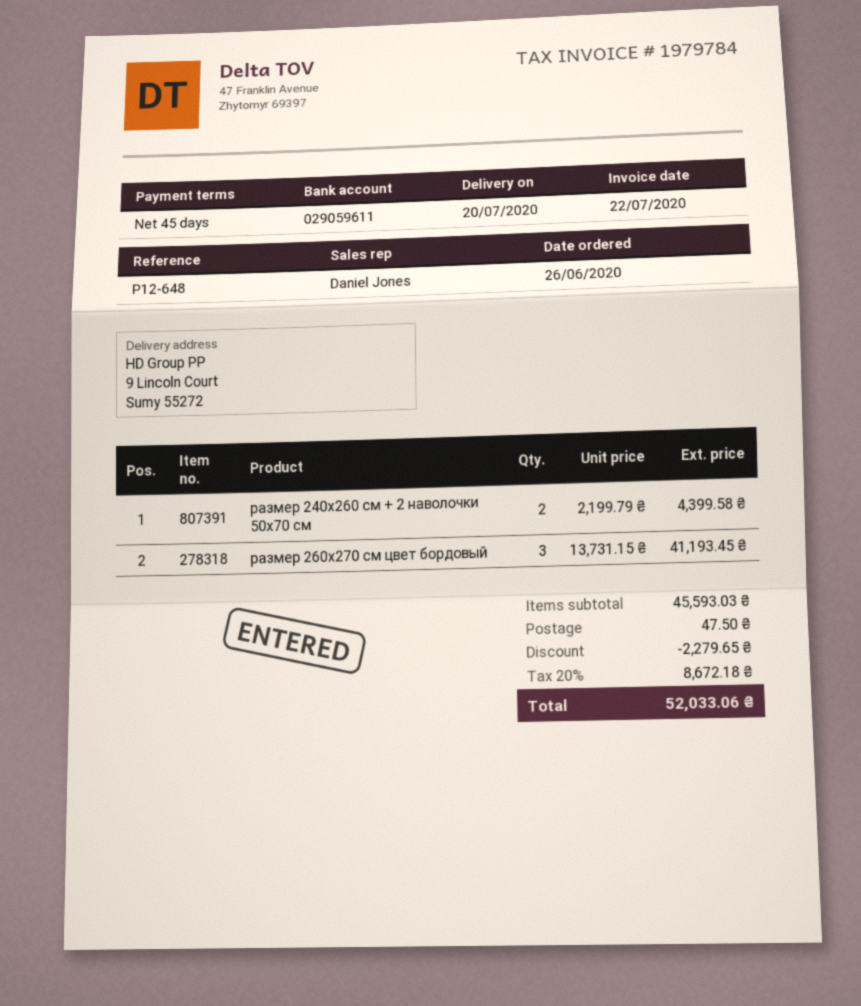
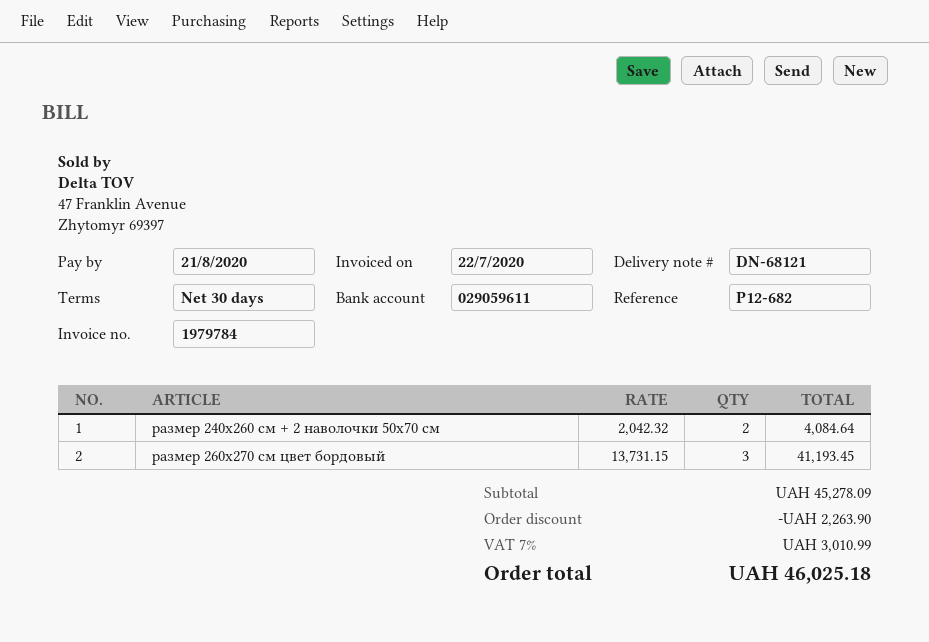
payment terms: 45 days -> 30 days
reference: P12-648 -> P12-682
размер 240х260 см + 2 наволочки 50х70 см: 2 x 2199.79 = 4399.58 -> 2 x 2042.32 = 4084.64
subtotal: 45593.03 -> 45278.09
discount: 2279.65 -> 2263.90
shipping: 47.50 -> none
tax: 20% = 8672.18 -> 7% = 3010.99
total: 52033.06 -> 46025.18

